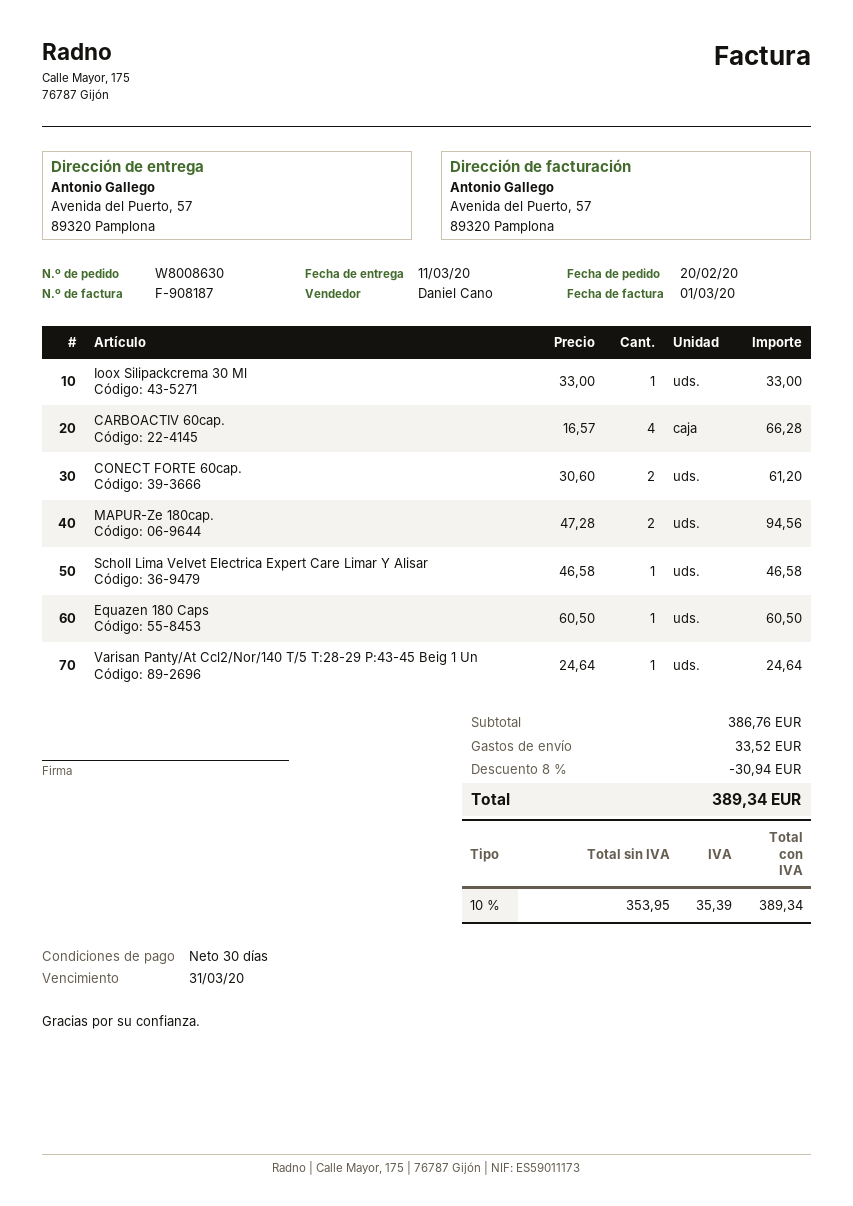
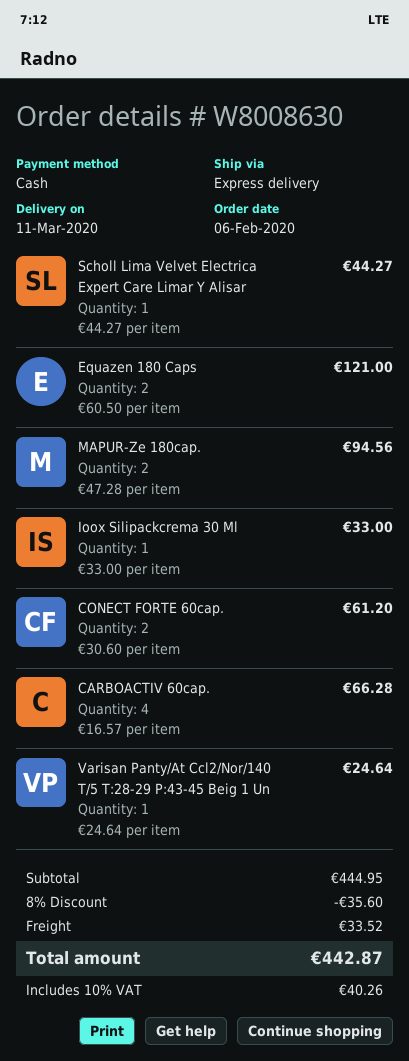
order date: 2020-02-20 -> 2020-02-06
Scholl Lima Velvet Electrica Expert Care Limar Y Alisar: 1 x 46.58 = 46.58 -> 1 x 44.27 = 44.27
Equazen 180 Caps: 1 x 60.50 = 60.50 -> 2 x 60.50 = 121.00
subtotal: 386.76 -> 444.95
discount: 8% = 30.94 -> 8% = 35.60
tax: 10% = 35.39 -> 10% = 40.26
total: 389.34 -> 442.87

